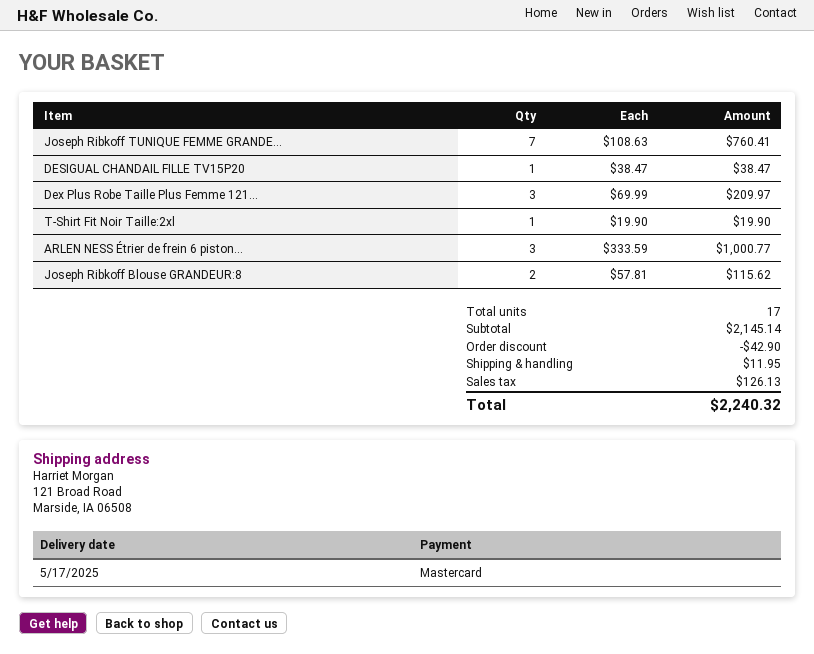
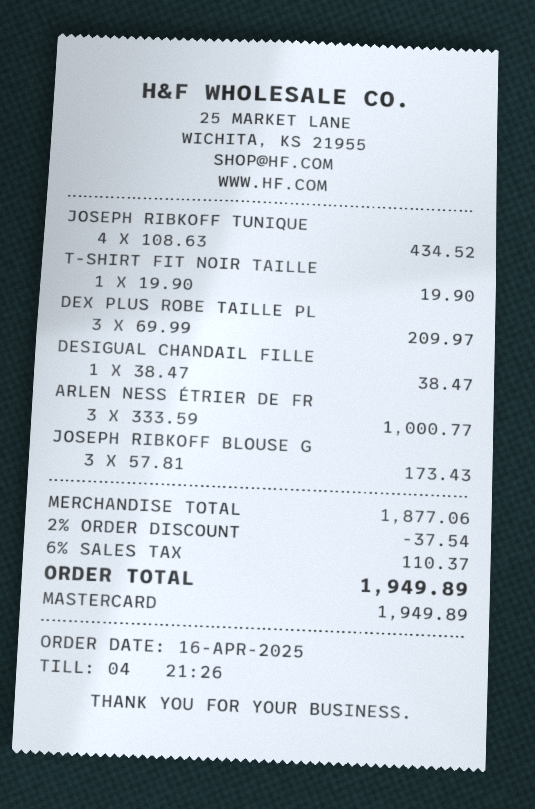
Joseph Ribkoff TUNIQUE FEMME GRANDE...: 7 x 108.63 = 760.41 -> 4 x 108.63 = 434.52
Joseph Ribkoff Blouse GRANDEUR:8: 2 x 57.81 = 115.62 -> 3 x 57.81 = 173.43
subtotal: 2145.14 -> 1877.06
discount: 42.90 -> 37.54
shipping: 11.95 -> none
tax: 126.13 -> 110.37
total: 2240.32 -> 1949.89

